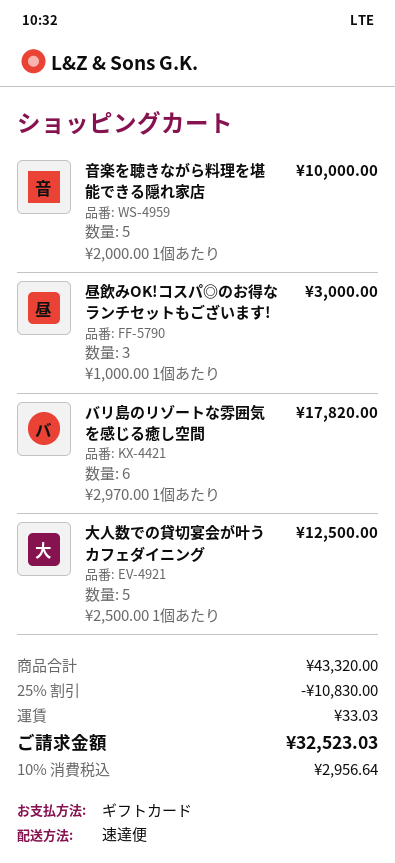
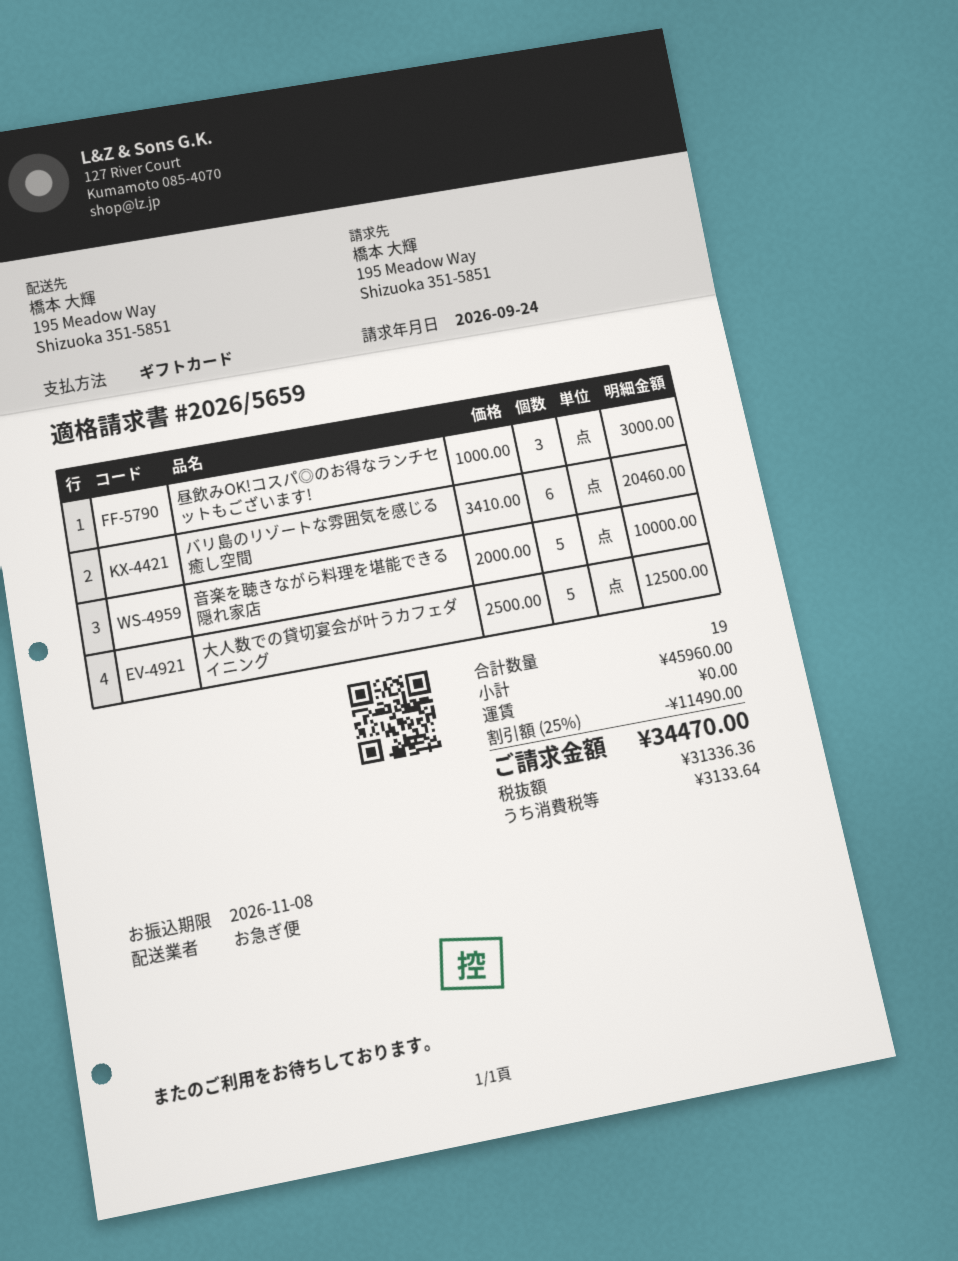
バリ島のリゾートな雰囲気を感じる癒し空間: 6 x 2970.00 = 17820.00 -> 6 x 3410.00 = 20460.00
subtotal: 43320.00 -> 45960.00
discount: 25% = 10830.00 -> 25% = 11490.00
shipping: 33.03 -> 0.00
tax: 2956.64 -> 3133.64
total: 32523.03 -> 34470.00

